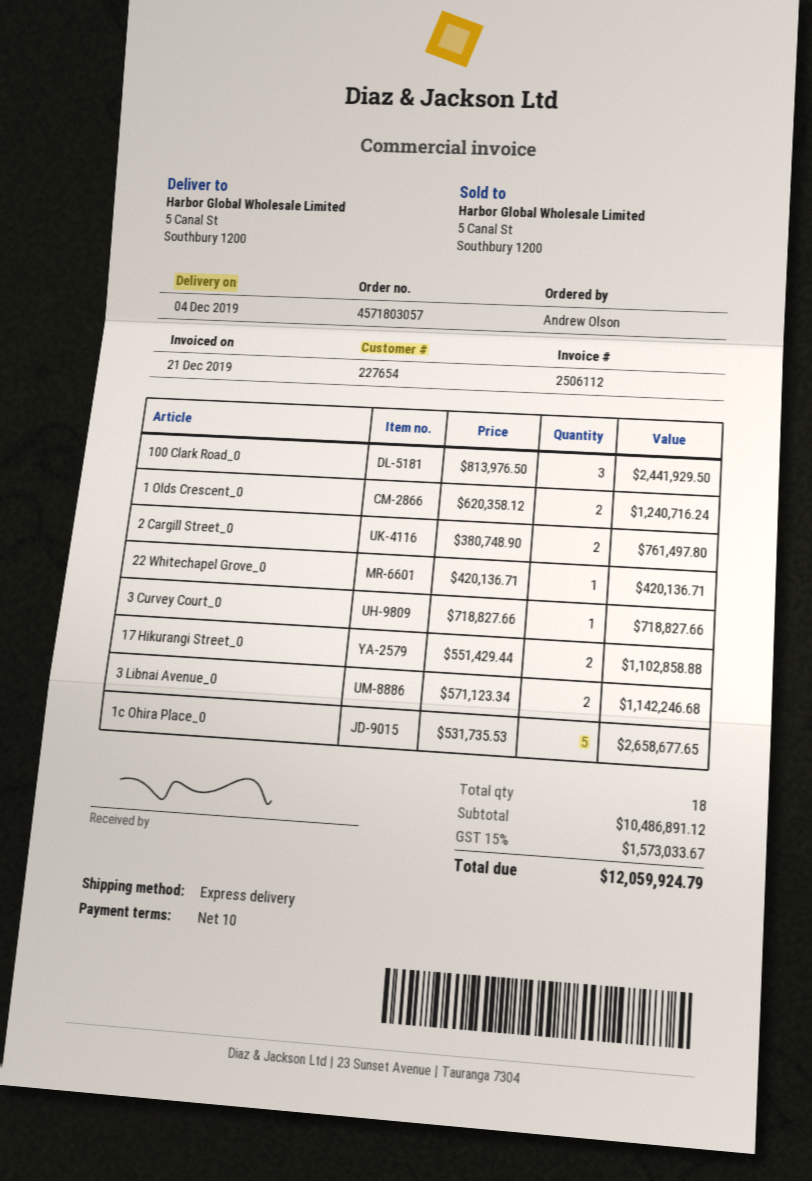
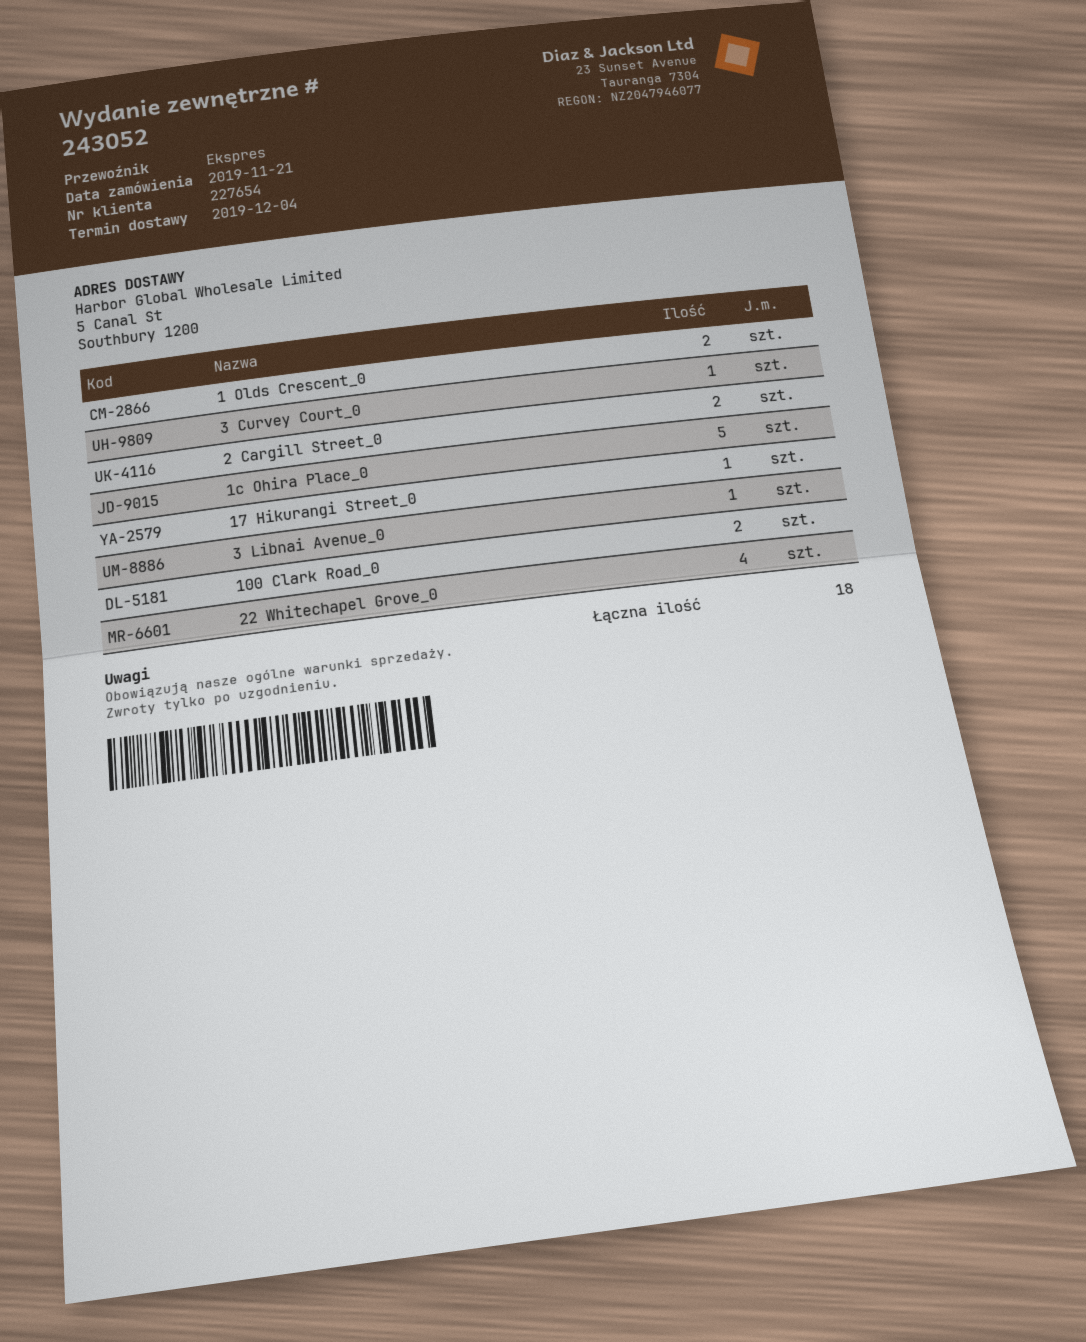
100 Clark Road_0: 3 -> 2
22 Whitechapel Grove_0: 1 -> 4
17 Hikurangi Street_0: 2 -> 1
3 Libnai Avenue_0: 2 -> 1

